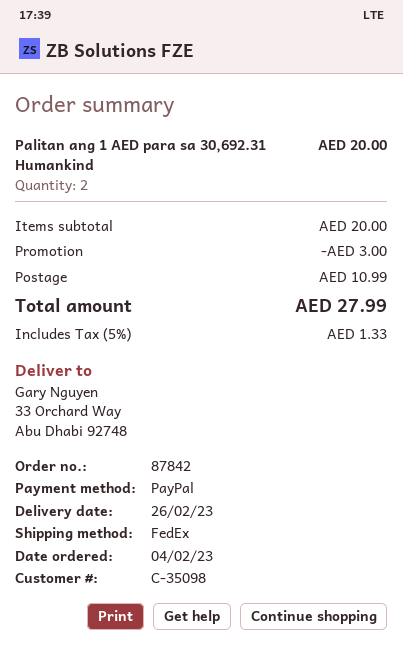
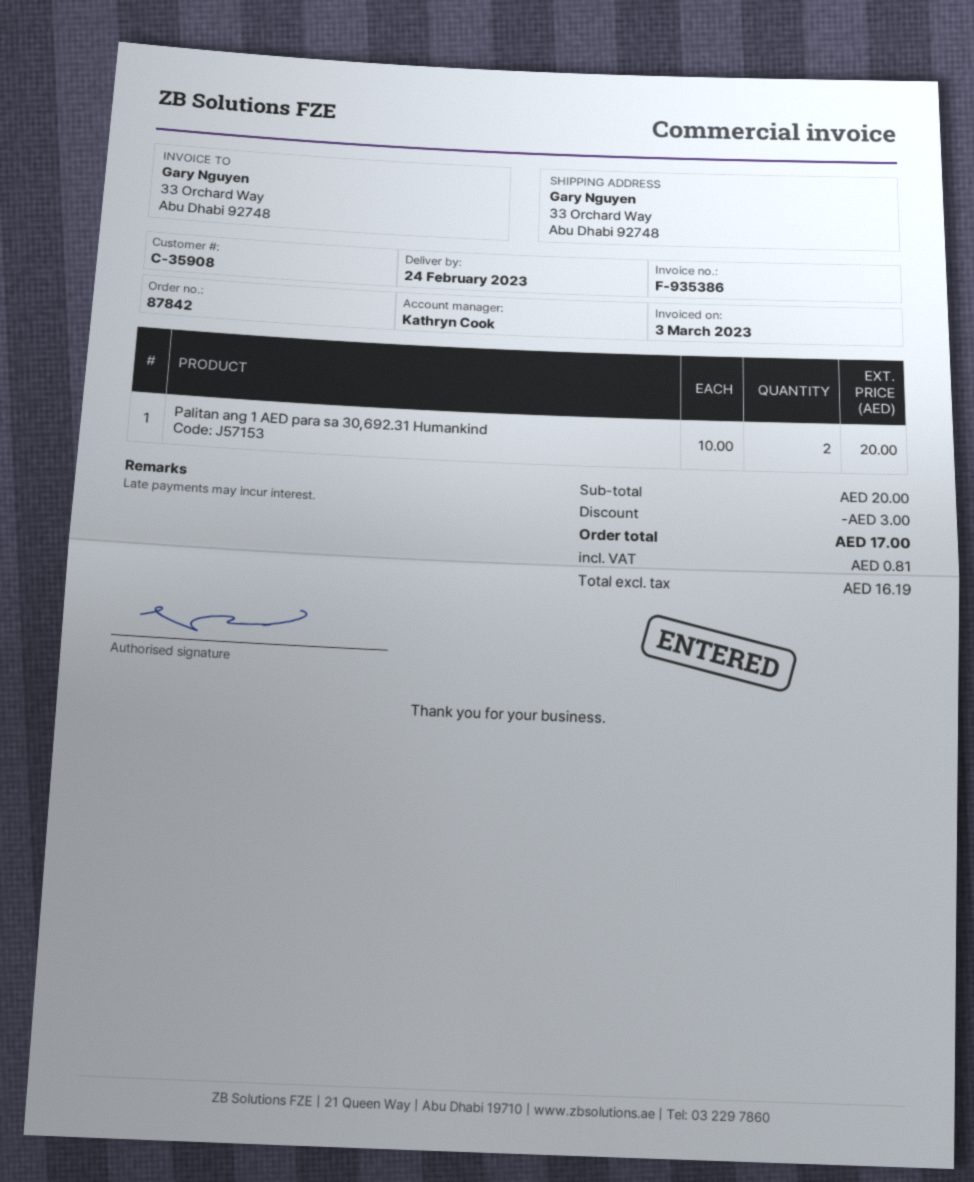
delivery date: 2023-02-26 -> 2023-02-24
customer number: C-35098 -> C-35908
shipping: 10.99 -> none
tax: 1.33 -> 0.81
total: 27.99 -> 17.00

